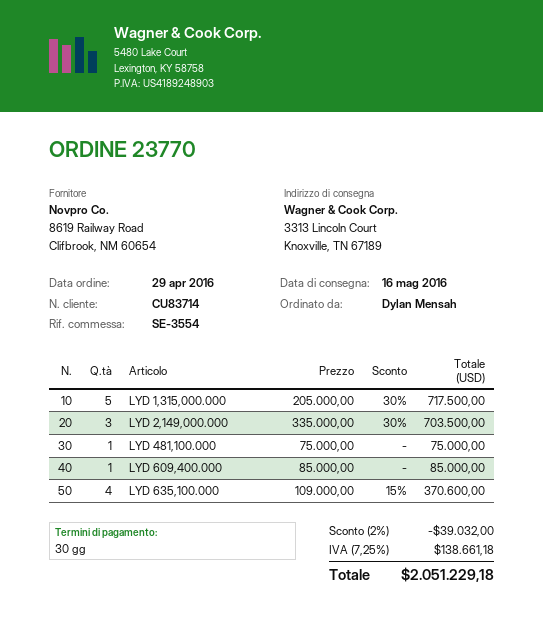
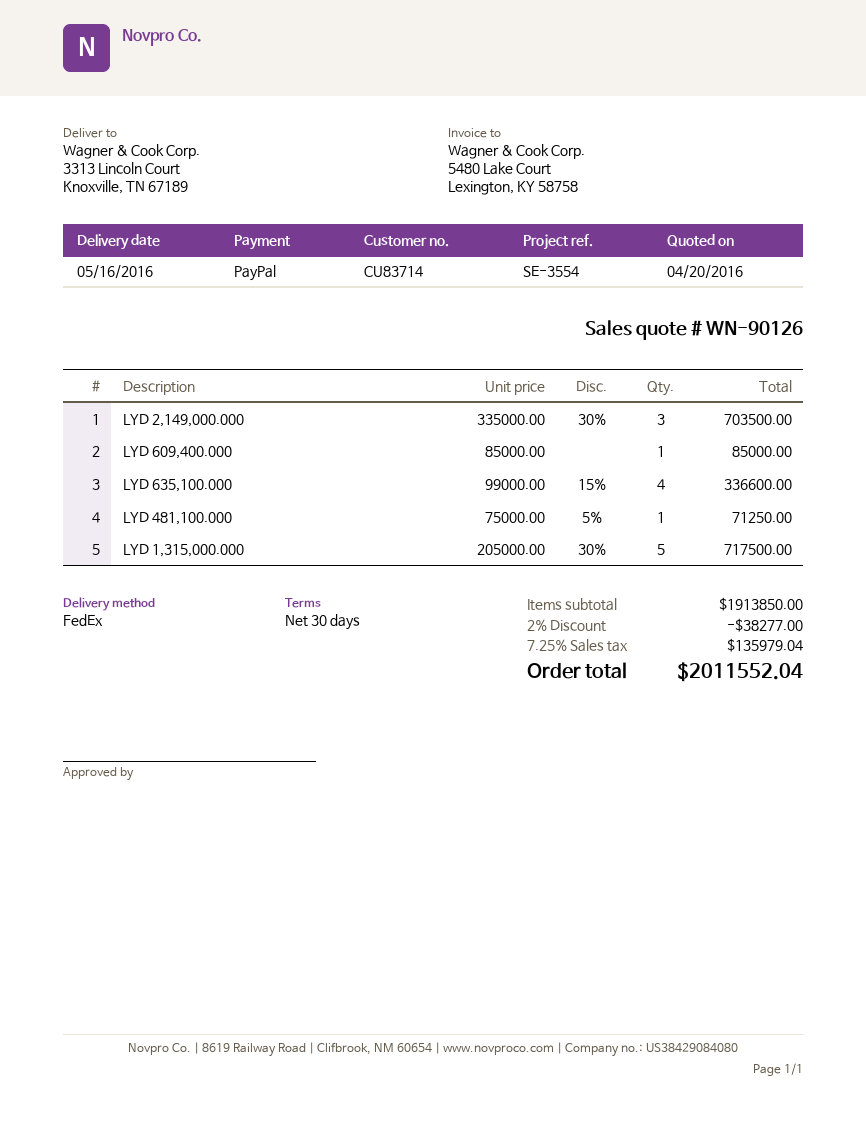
LYD 481,100.000: 1 x 75000.00 = 75000.00 -> 1 x 75000.00 - 5% = 71250.00
LYD 635,100.000: 4 x 109000.00 - 15% = 370600.00 -> 4 x 99000.00 - 15% = 336600.00
discount: 2% = 39032.00 -> 2% = 38277.00
tax: 7.25% = 138661.18 -> 7.25% = 135979.04
total: 2051229.18 -> 2011552.04

